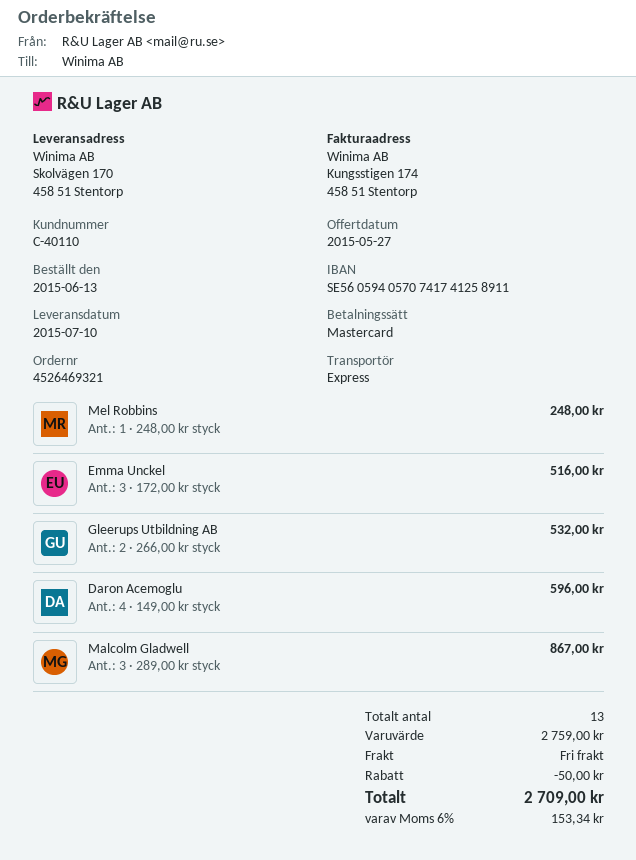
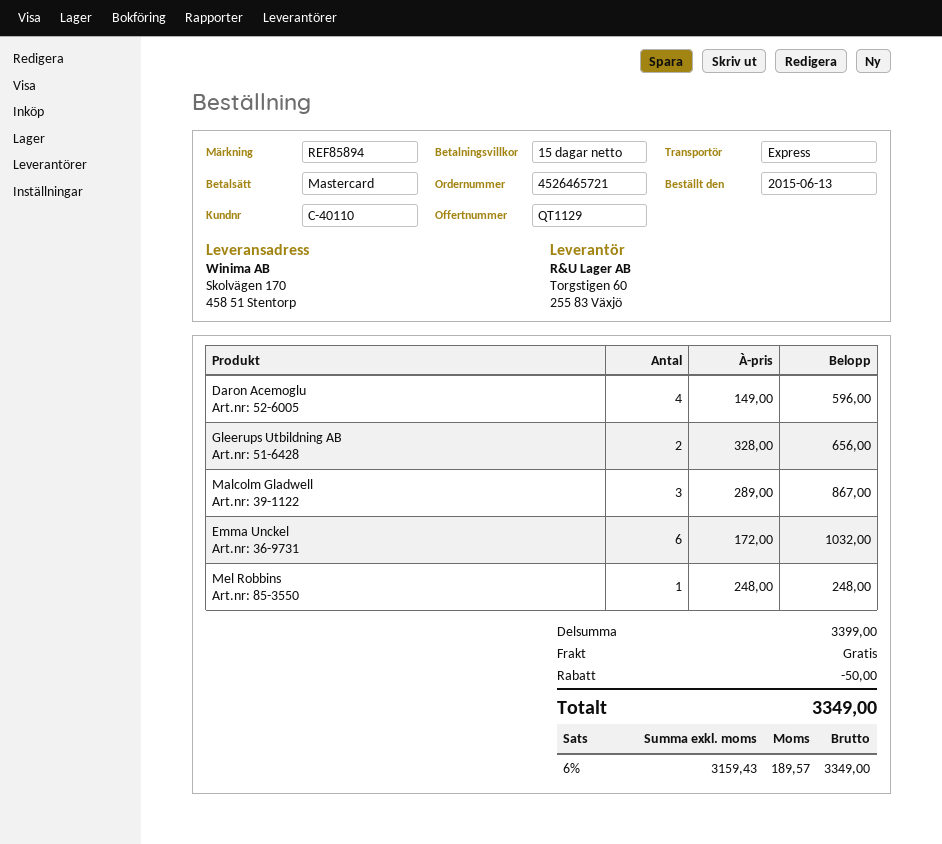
order number: 4526469321 -> 4526465721
Emma Unckel: 3 x 172.00 = 516.00 -> 6 x 172.00 = 1032.00
Gleerups Utbildning AB: 2 x 266.00 = 532.00 -> 2 x 328.00 = 656.00
subtotal: 2759.00 -> 3399.00
tax: 6% = 153.34 -> 6% = 189.57
total: 2709.00 -> 3349.00

